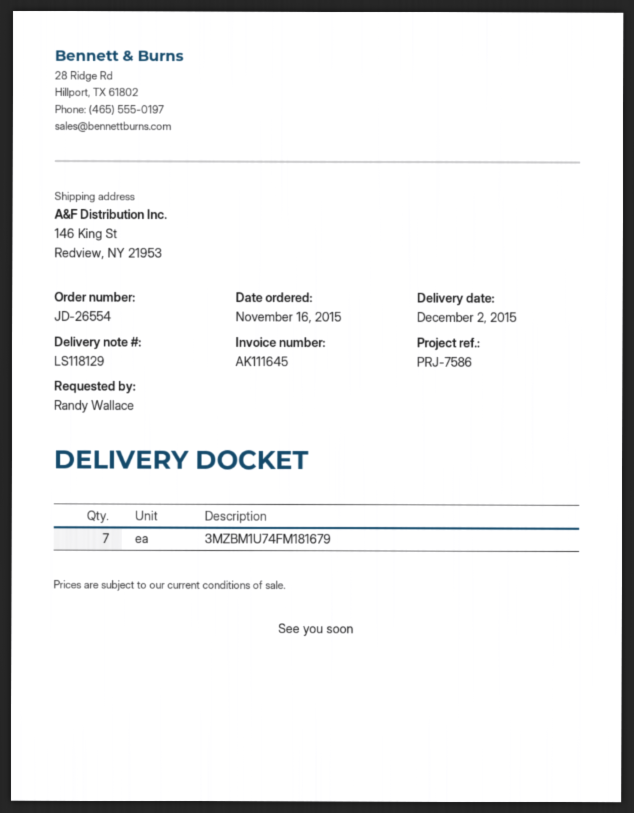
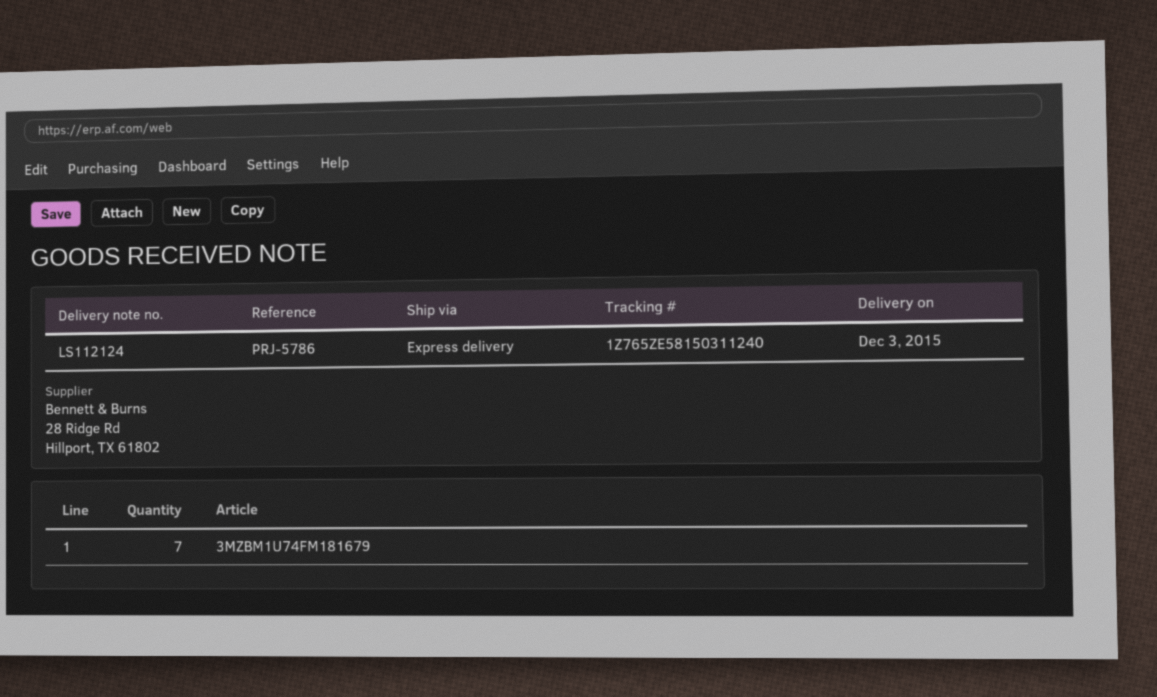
delivery note number: LS118129 -> LS112124
delivery date: 2015-12-02 -> 2015-12-03
reference: PRJ-7586 -> PRJ-5786

